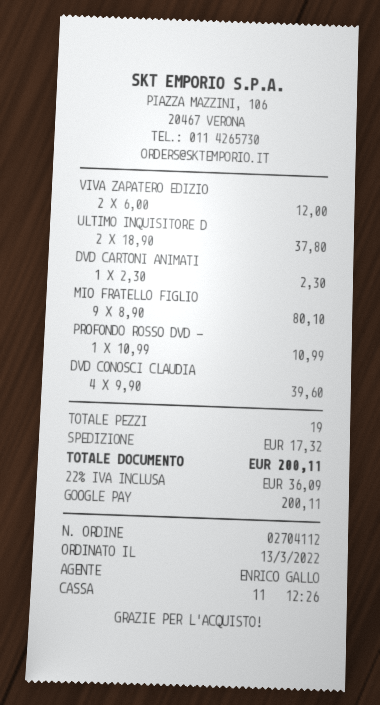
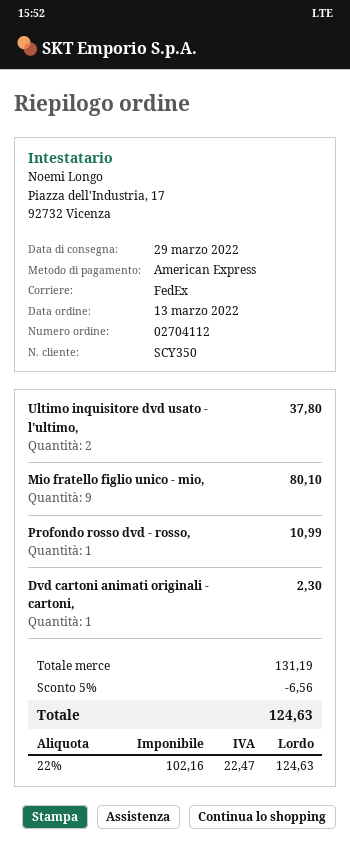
payment method: Google Pay -> American Express
VIVA ZAPATERO EDIZIO: 2 for 12.00 -> none
DVD CONOSCI CLAUDIA: 4 for 39.60 -> none
discount: none -> 5% = 6.56
shipping: 17.32 -> none
tax: 22% = 36.09 -> 22% = 22.47
total: 200.11 -> 124.63

